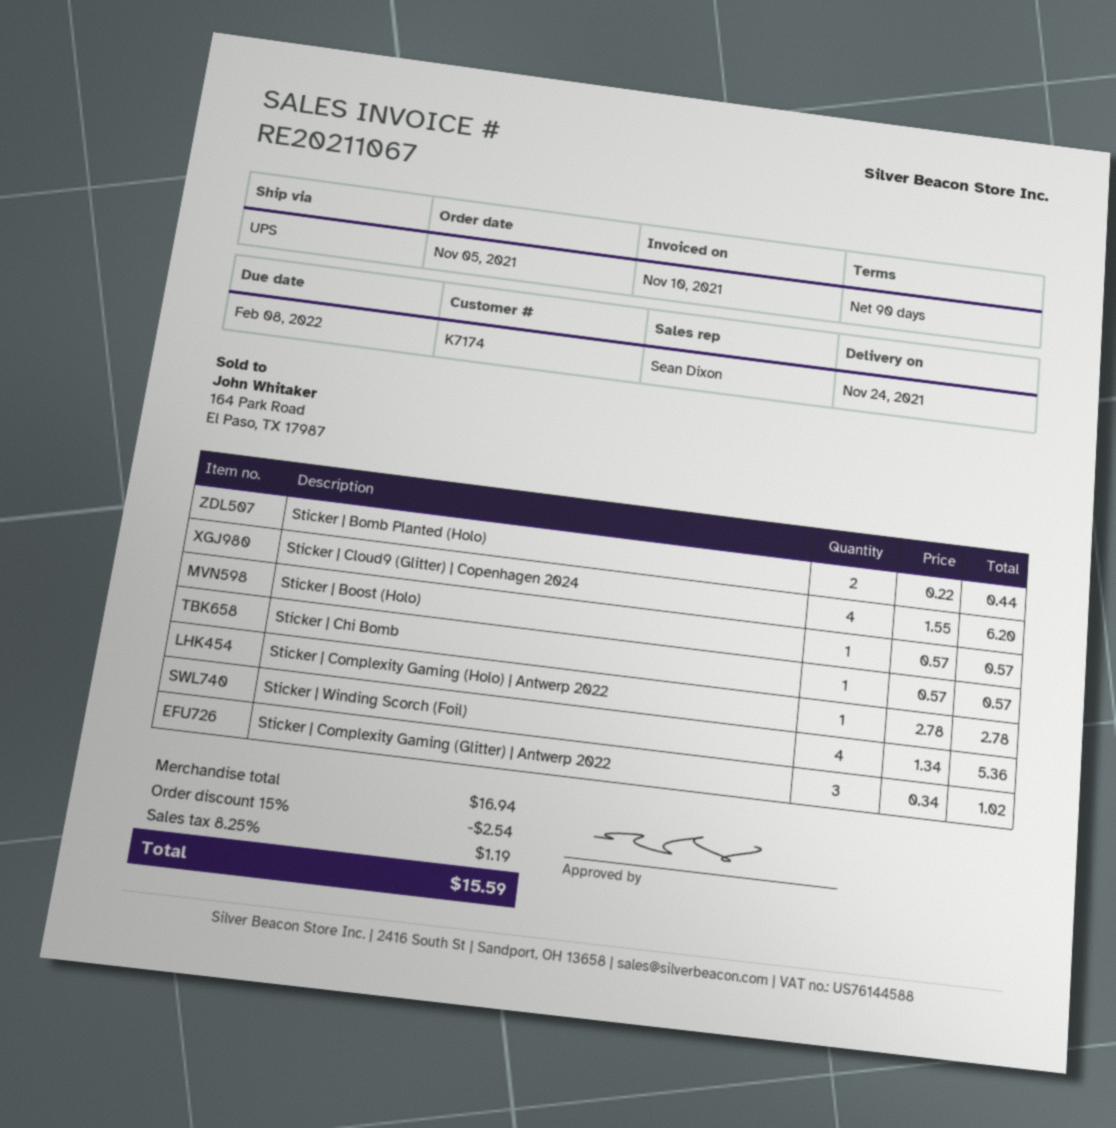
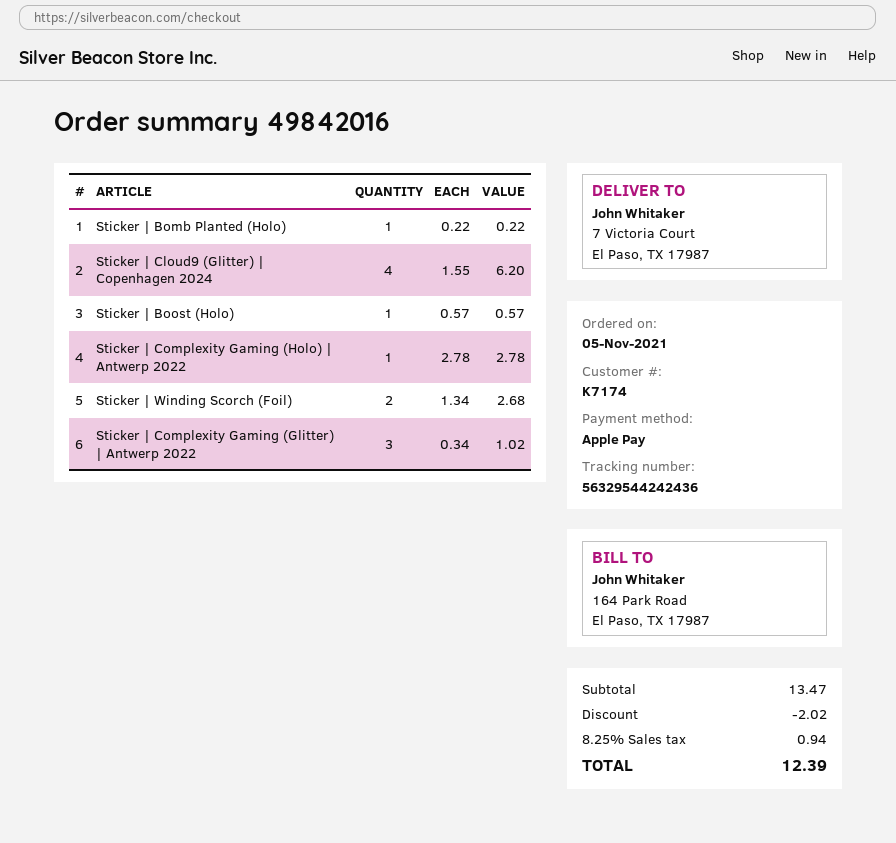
Sticker | Bomb Planted (Holo): 2 x 0.22 = 0.44 -> 1 x 0.22 = 0.22
Sticker | Chi Bomb: 1 x 0.57 = 0.57 -> none
Sticker | Winding Scorch (Foil): 4 x 1.34 = 5.36 -> 2 x 1.34 = 2.68
subtotal: 16.94 -> 13.47
discount: 2.54 -> 2.02
tax: 8.25% = 1.19 -> 8.25% = 0.94
total: 15.59 -> 12.39

